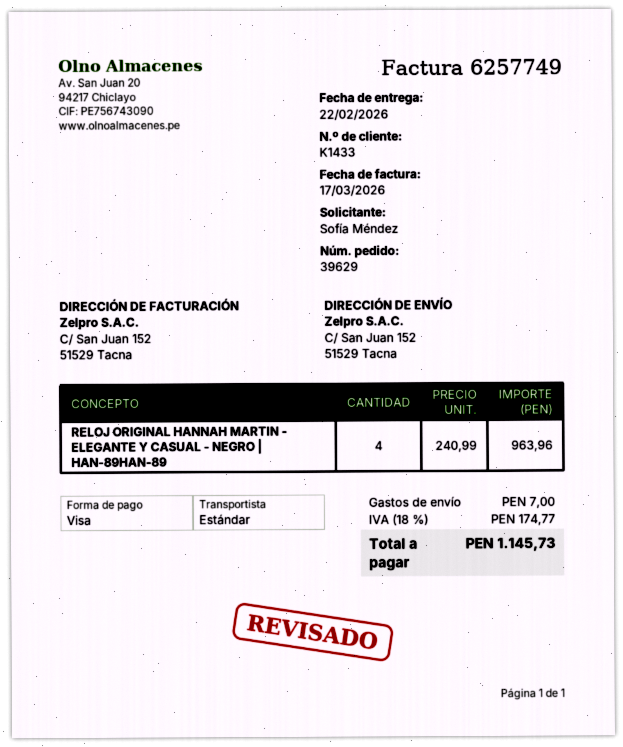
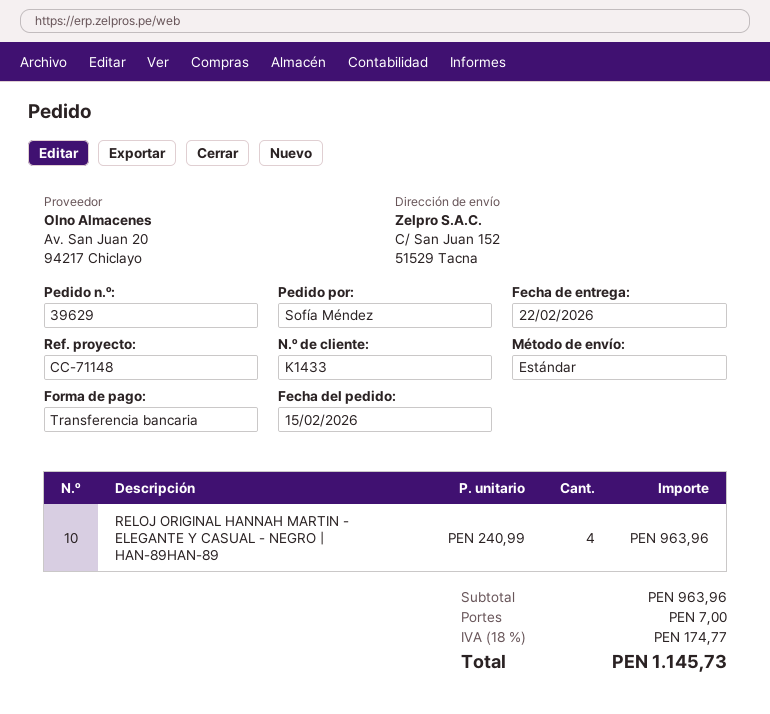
payment method: Visa -> bank transfer

